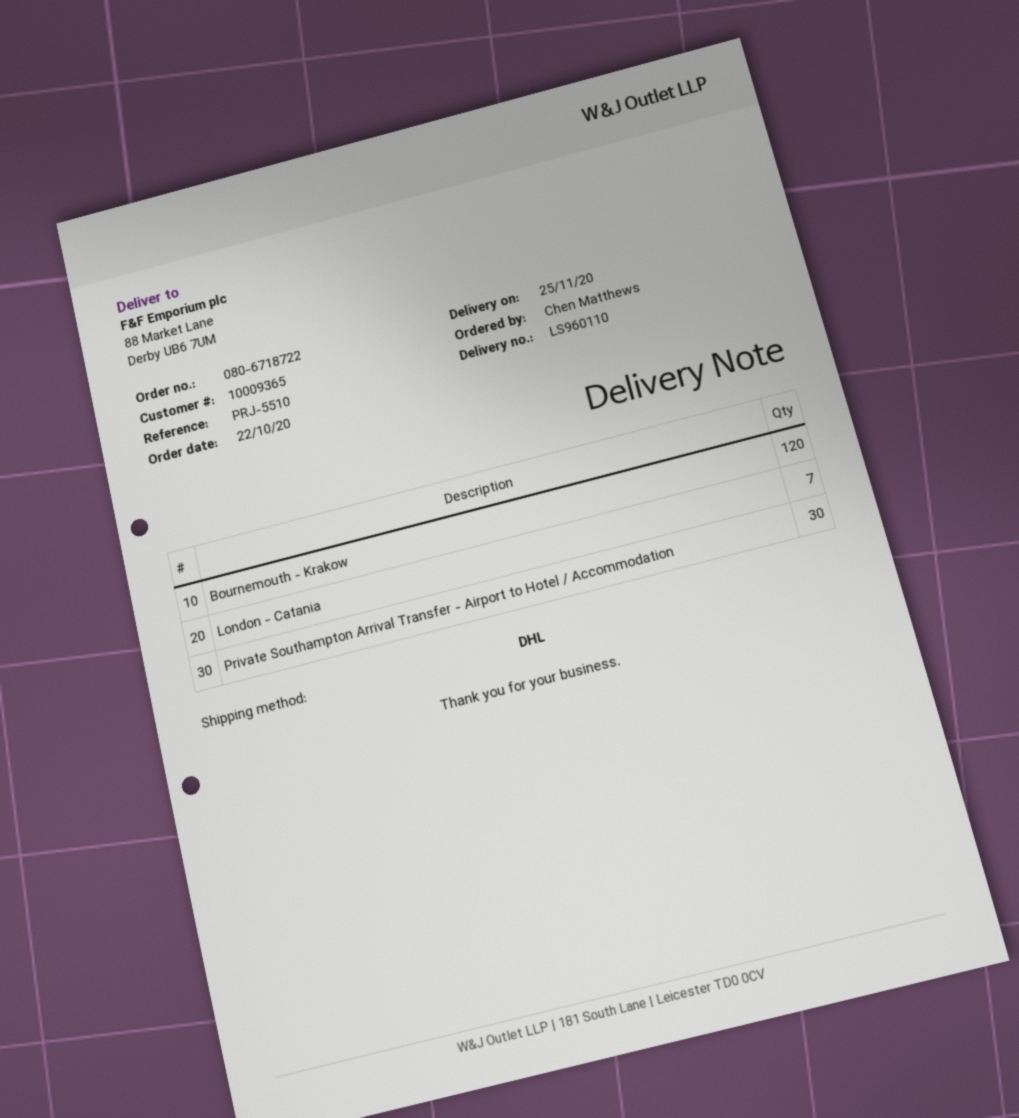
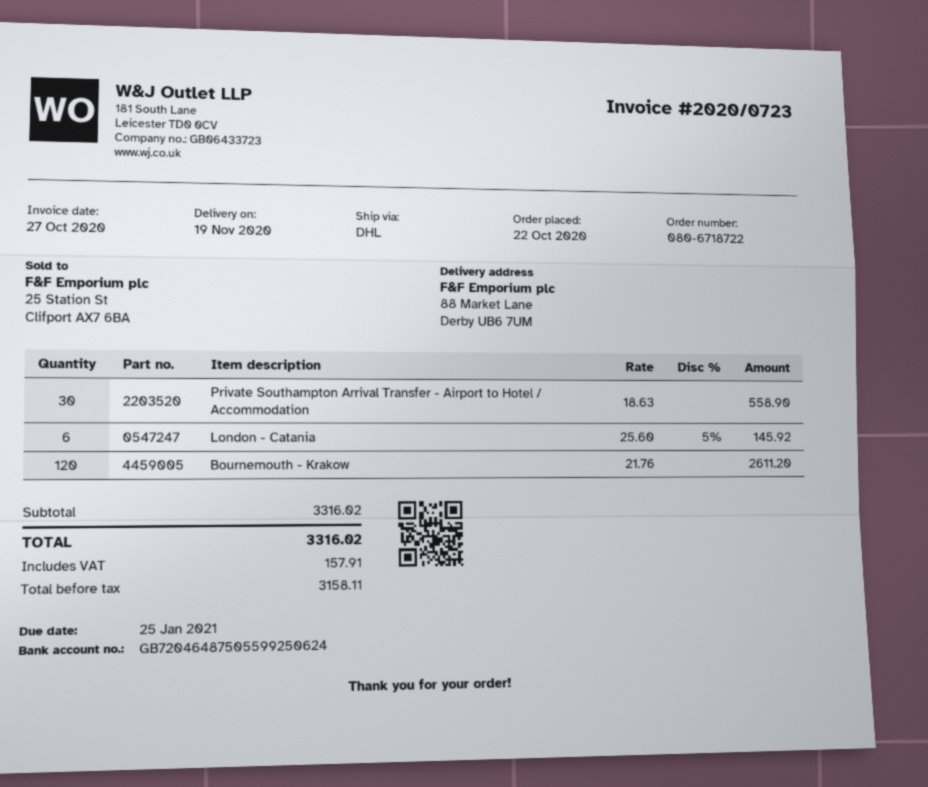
delivery date: 2020-11-25 -> 2020-11-19
London - Catania: 7 -> 6

